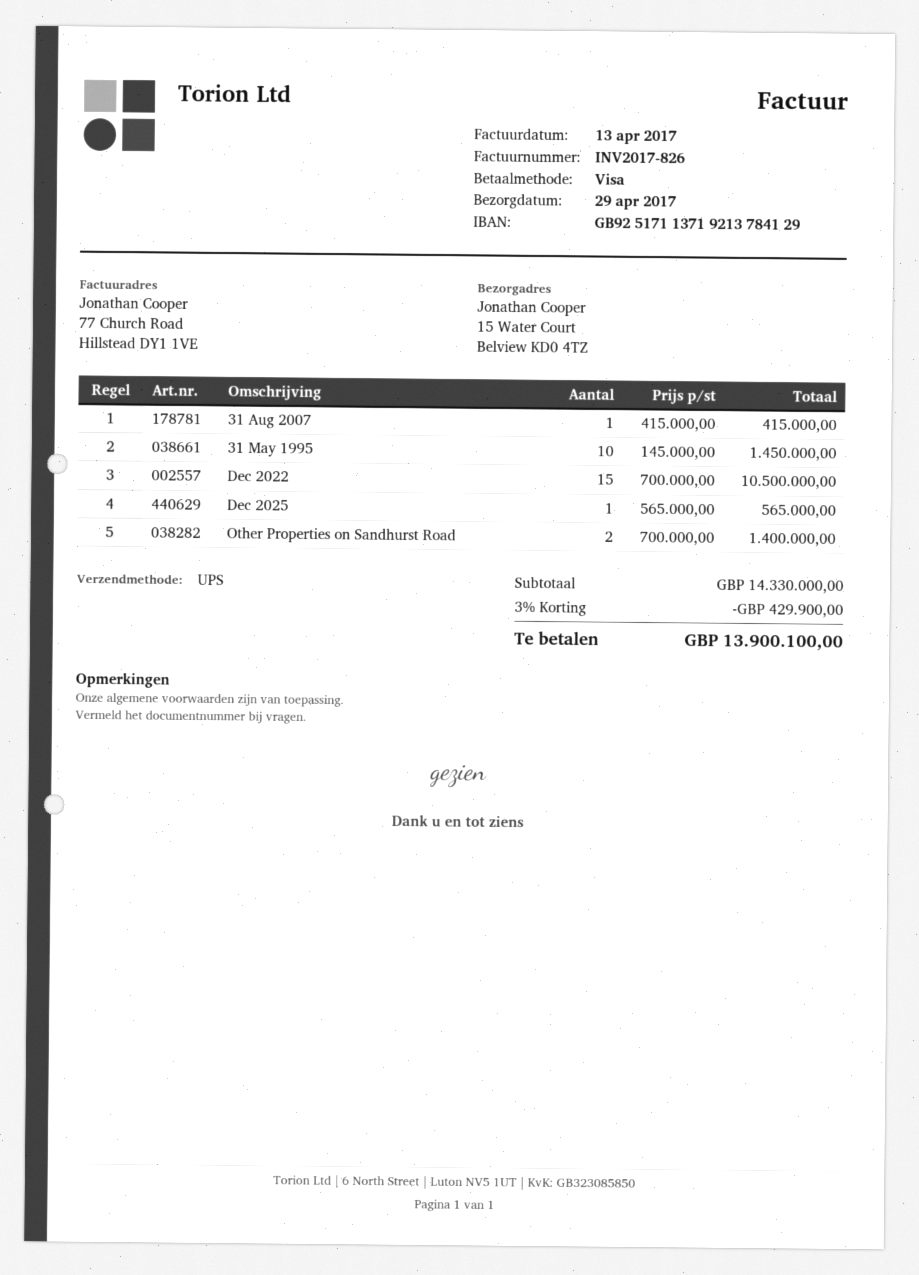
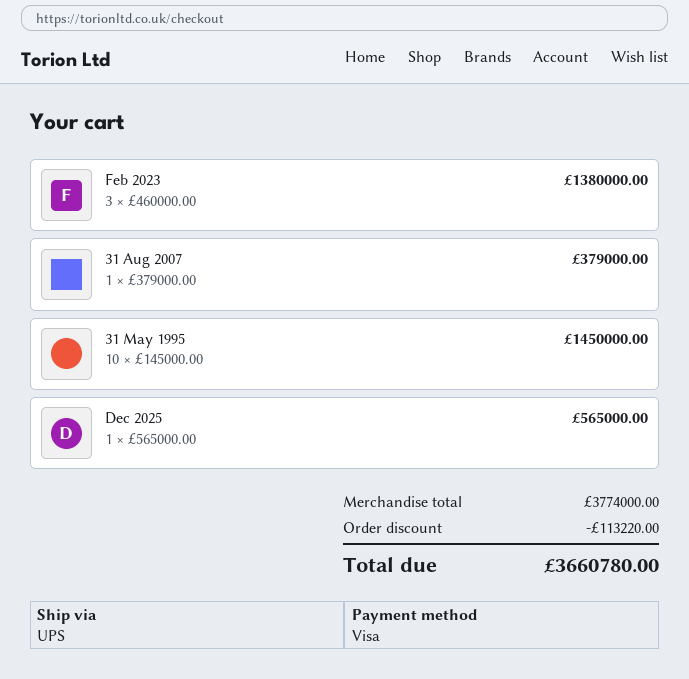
31 Aug 2007: 1 x 415000.00 = 415000.00 -> 1 x 379000.00 = 379000.00
Dec 2022: 15 x 700000.00 = 10500000.00 -> none
Other Properties on Sandhurst Road: 2 x 700000.00 = 1400000.00 -> none
Feb 2023: none -> 3 x 460000.00 = 1380000.00
subtotal: 14330000.00 -> 3774000.00
discount: 429900.00 -> 113220.00
total: 13900100.00 -> 3660780.00

